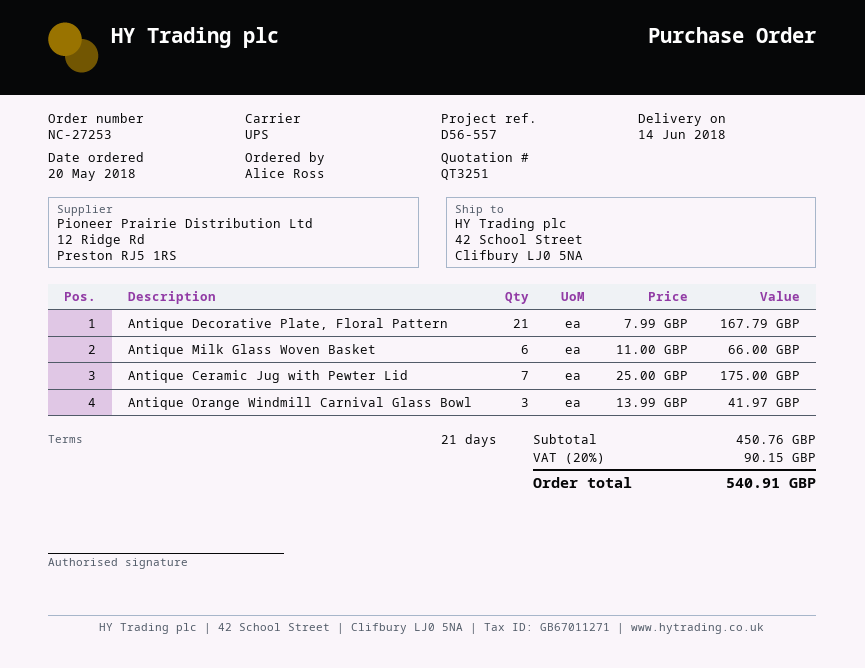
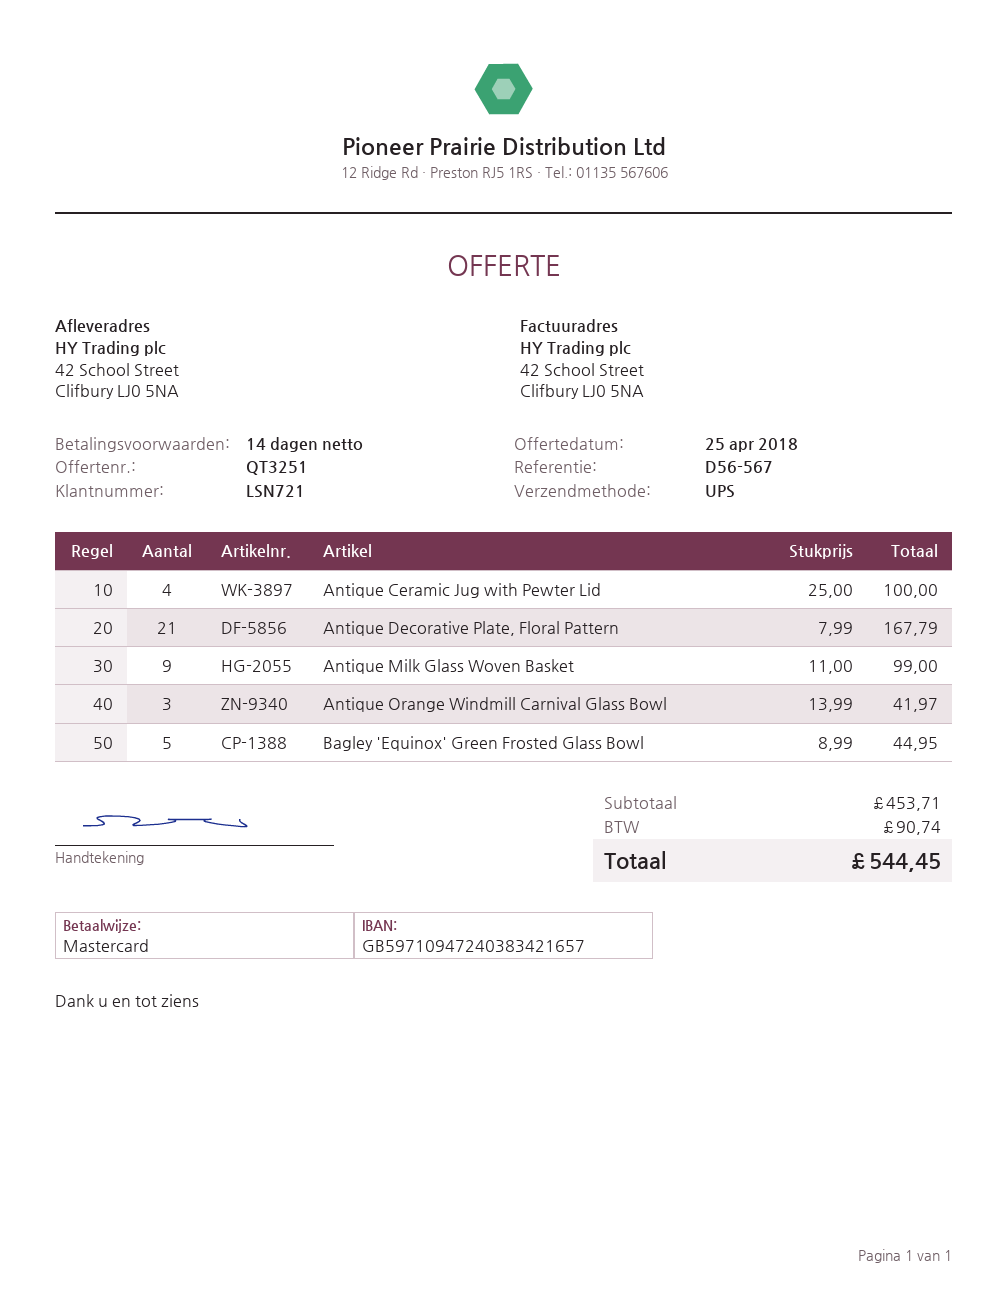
payment terms: 21 days -> 14 days
reference: D56-557 -> D56-567
Antique Milk Glass Woven Basket: 6 x 11.00 = 66.00 -> 9 x 11.00 = 99.00
Antique Ceramic Jug with Pewter Lid: 7 x 25.00 = 175.00 -> 4 x 25.00 = 100.00
Bagley 'Equinox' Green Frosted Glass Bowl: none -> 5 x 8.99 = 44.95
subtotal: 450.76 -> 453.71
tax: 90.15 -> 90.74
total: 540.91 -> 544.45

